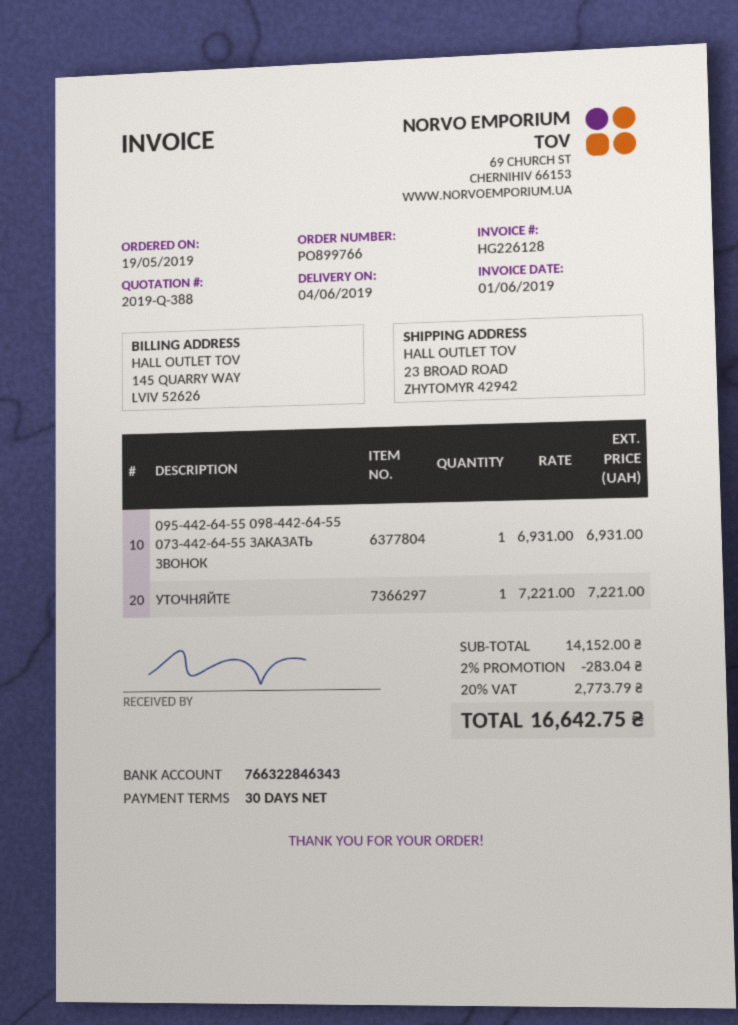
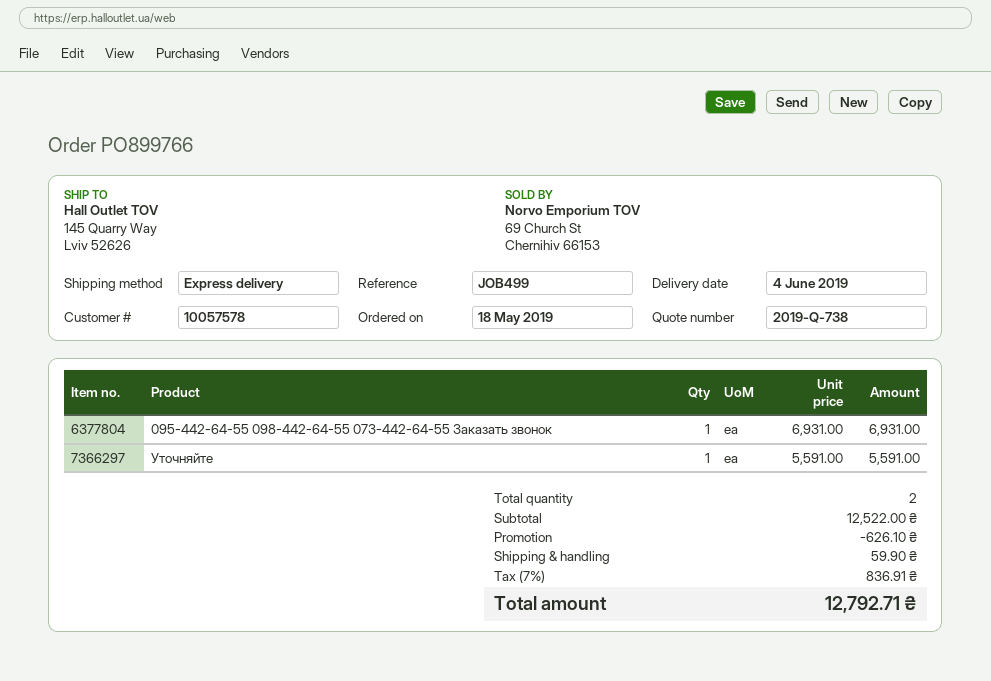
quote number: 2019-Q-388 -> 2019-Q-738
order date: 2019-05-19 -> 2019-05-18
ship to: 23 BROAD ROAD, ZHYTOMYR 42942 -> 145 Quarry Way, Lviv 52626
УТОЧНЯЙТЕ: 1 x 7221.00 = 7221.00 -> 1 x 5591.00 = 5591.00
subtotal: 14152.00 -> 12522.00
discount: 283.04 -> 626.10
shipping: none -> 59.90
tax: 20% = 2773.79 -> 7% = 836.91
total: 16642.75 -> 12792.71

